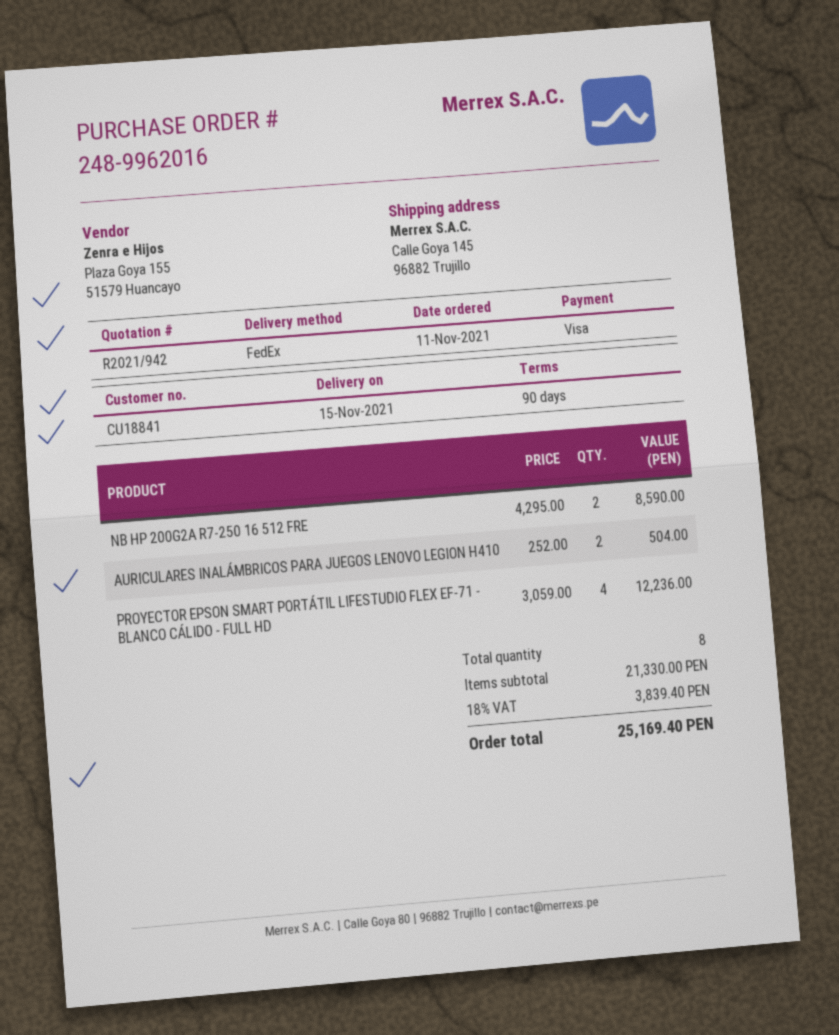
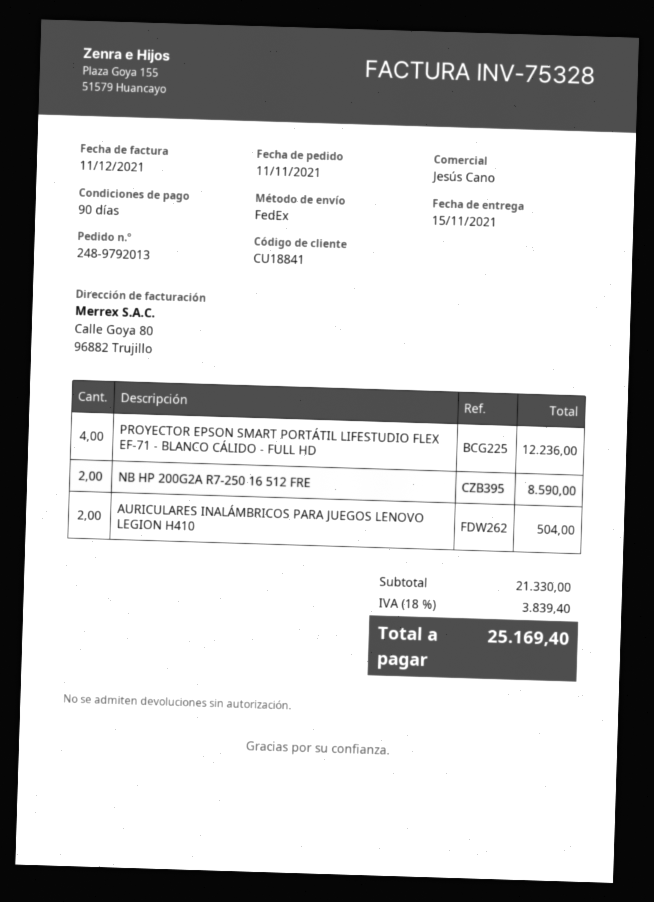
order number: 248-9962016 -> 248-9792013

